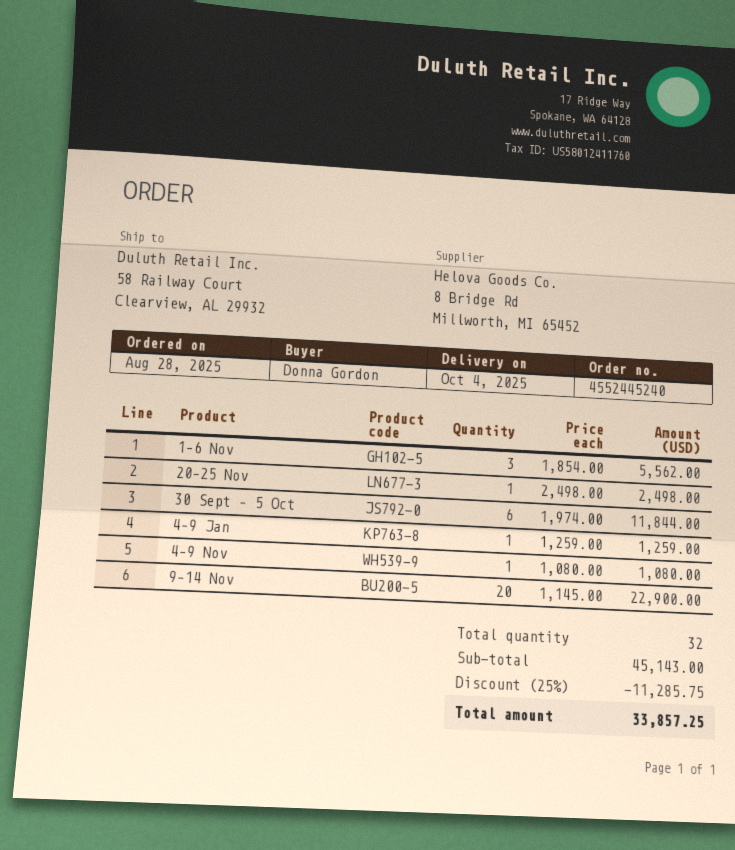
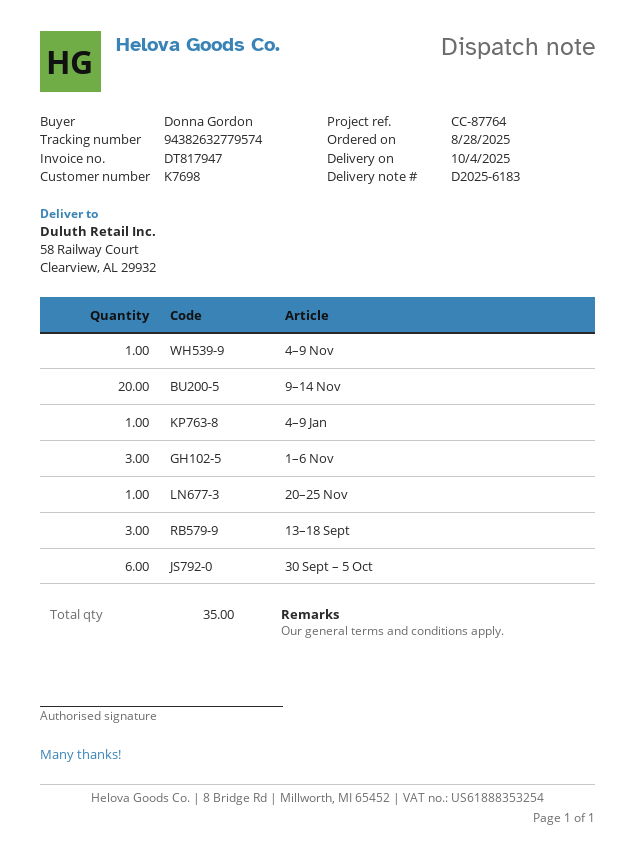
13–18 Sept: none -> 3
total quantity: 32 -> 35

